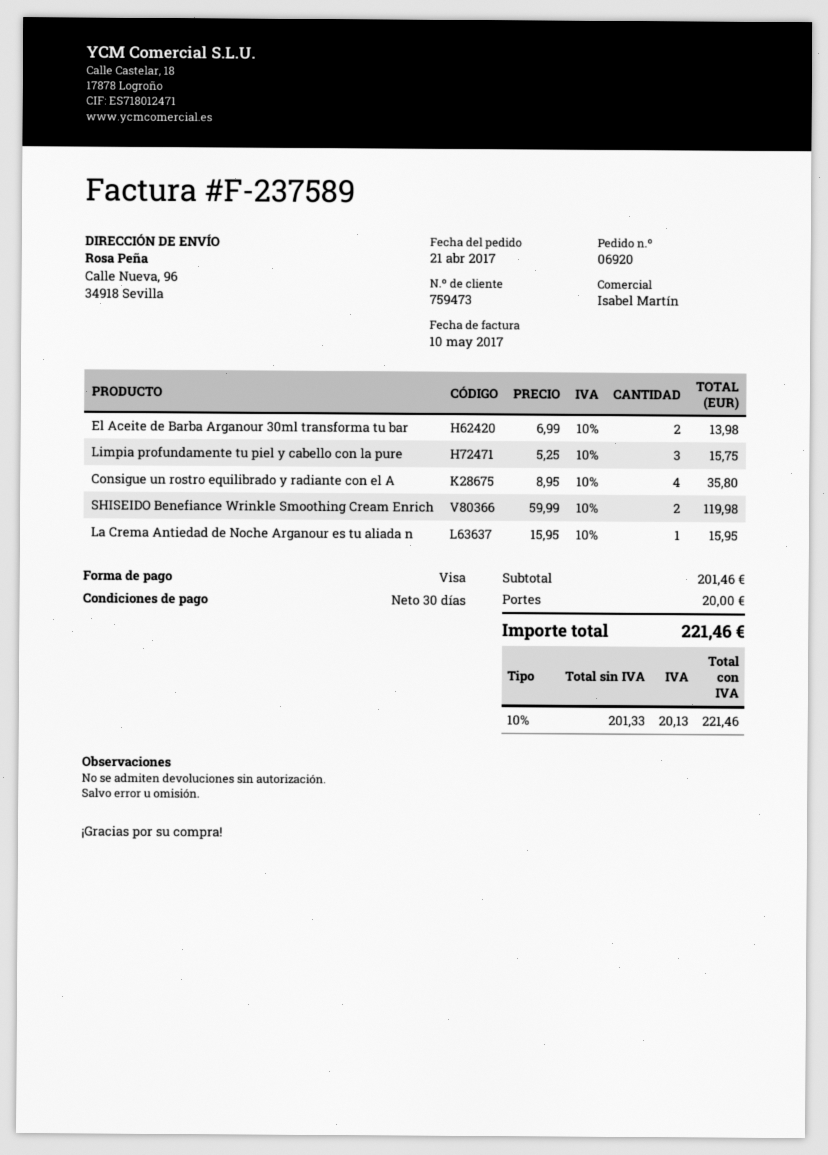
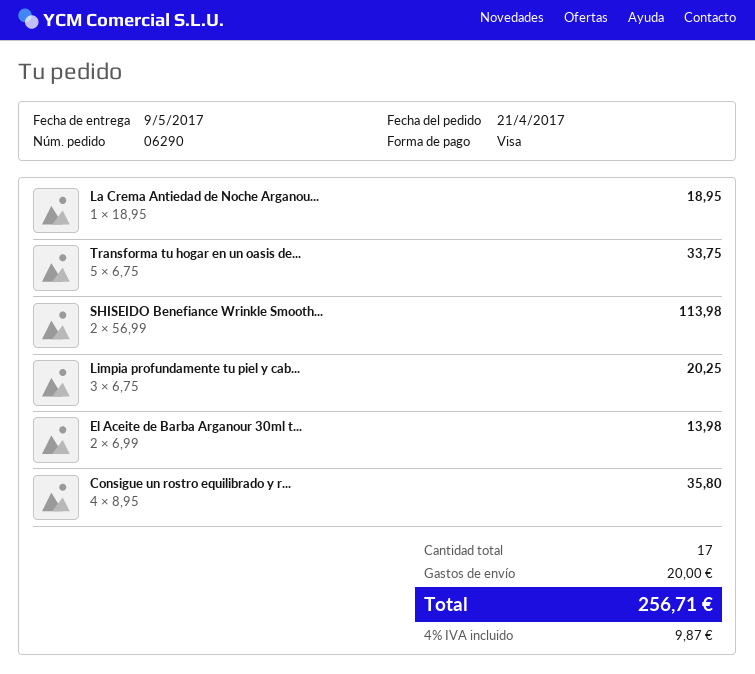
order number: 06920 -> 06290
Limpia profundamente tu piel y cabello con la pure: 3 x 5.25 = 15.75 -> 3 x 6.75 = 20.25
SHISEIDO Benefiance Wrinkle Smoothing Cream Enrich: 2 x 59.99 = 119.98 -> 2 x 56.99 = 113.98
La Crema Antiedad de Noche Arganour es tu aliada n: 1 x 15.95 = 15.95 -> 1 x 18.95 = 18.95
Transforma tu hogar en un oasis de...: none -> 5 x 6.75 = 33.75
tax: 10% = 20.13 -> 4% = 9.87
total: 221.46 -> 256.71

